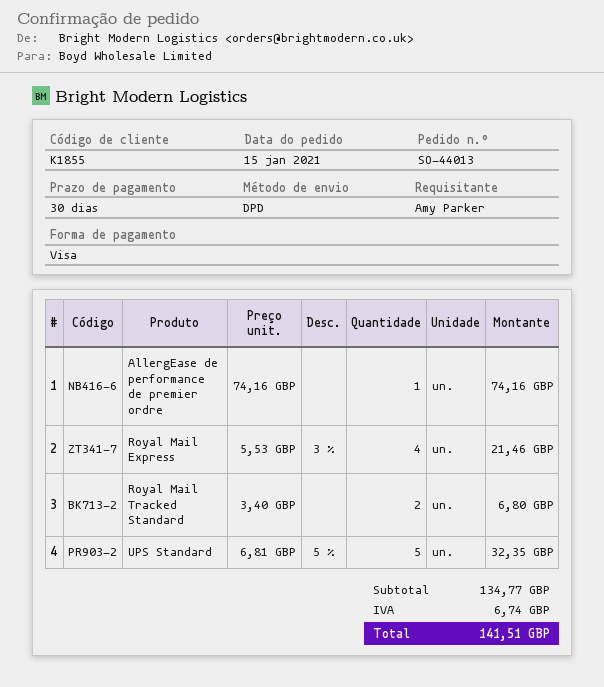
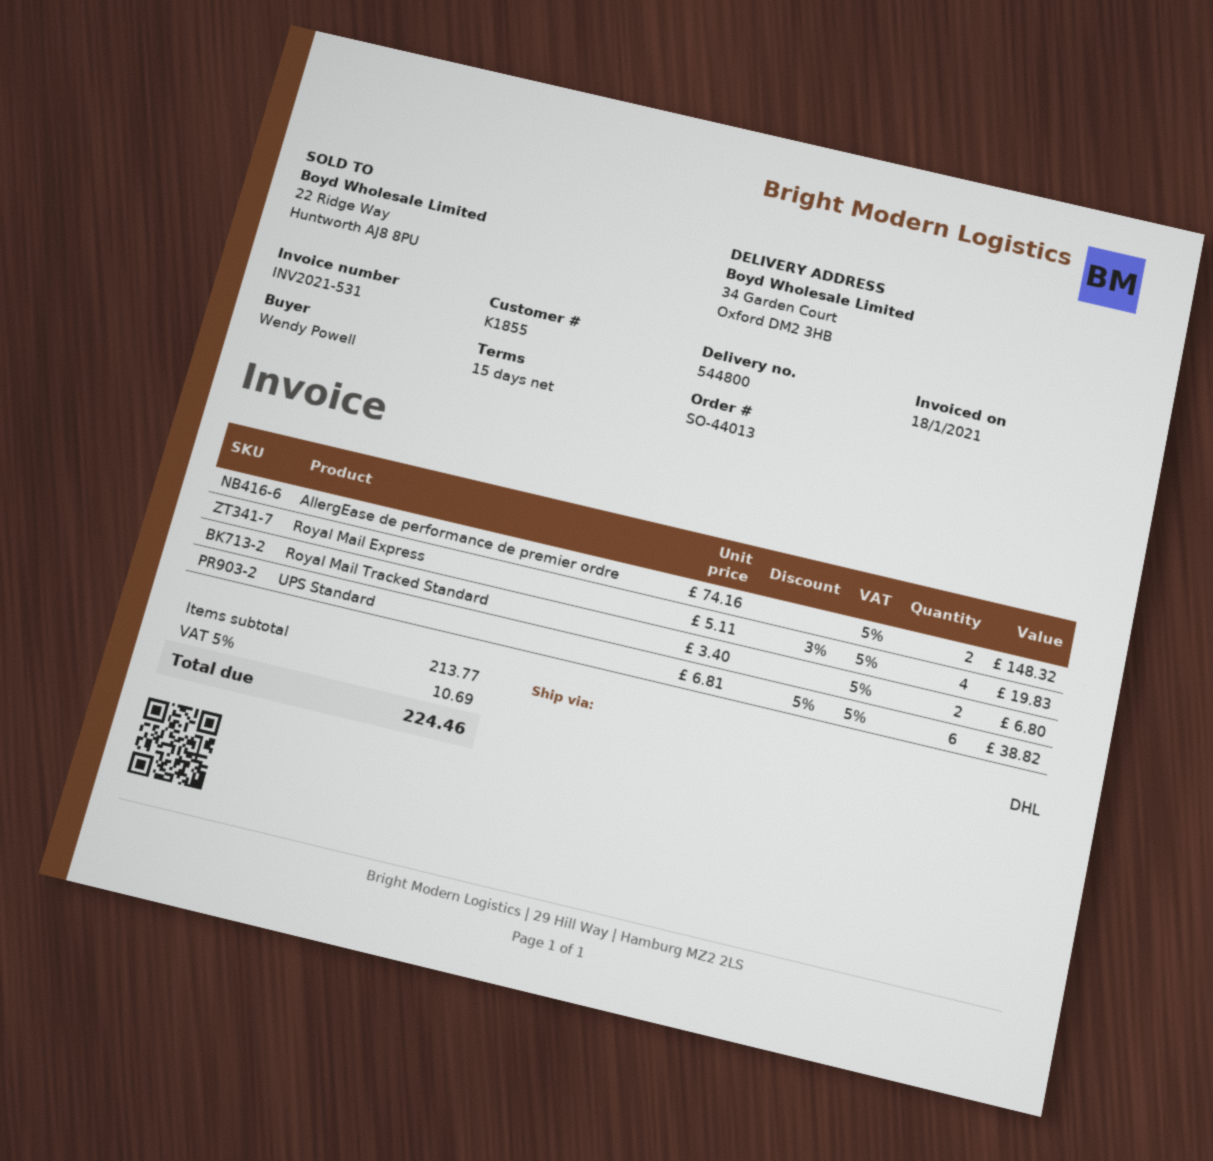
payment terms: 30 days -> 15 days
ordered by: Amy Parker -> Wendy Powell
shipping method: DPD -> DHL
AllergEase de performance de premier ordre: 1 x 74.16 = 74.16 -> 2 x 74.16 = 148.32
Royal Mail Express: 4 x 5.53 - 3% = 21.46 -> 4 x 5.11 - 3% = 19.83
UPS Standard: 5 x 6.81 - 5% = 32.35 -> 6 x 6.81 - 5% = 38.82
subtotal: 134.77 -> 213.77
tax: 6.74 -> 10.69
total: 141.51 -> 224.46

